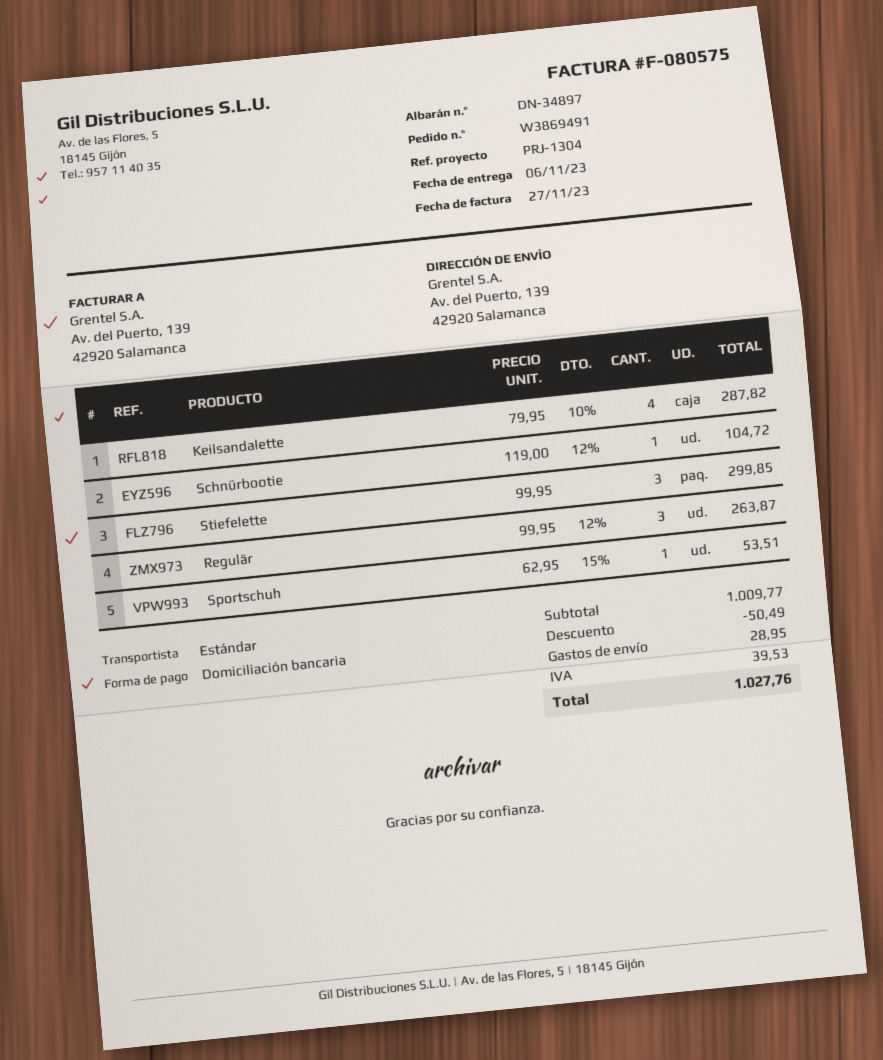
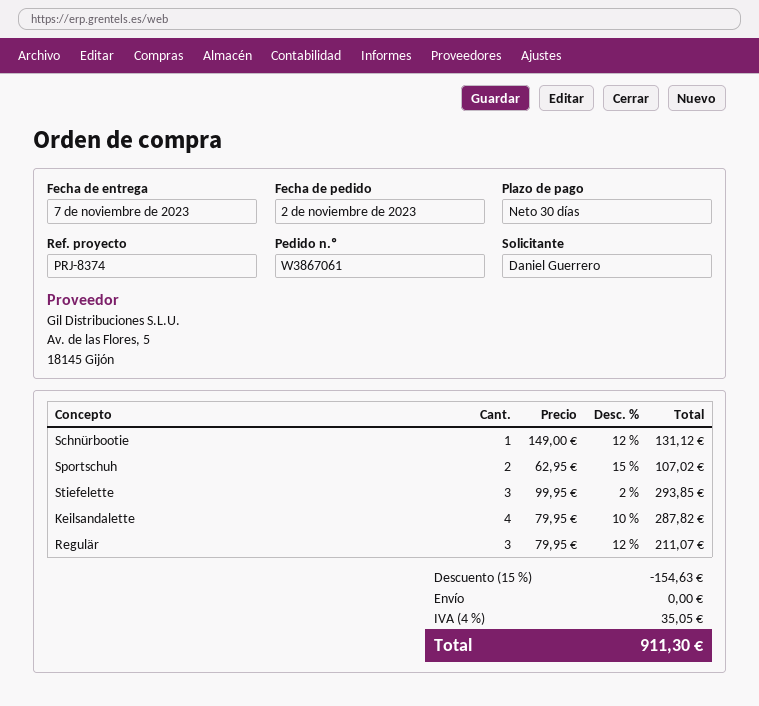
order number: W3869491 -> W3867061
delivery date: 2023-11-06 -> 2023-11-07
reference: PRJ-1304 -> PRJ-8374
Schnürbootie: 1 x 119.00 - 12% = 104.72 -> 1 x 149.00 - 12% = 131.12
Stiefelette: 3 x 99.95 = 299.85 -> 3 x 99.95 - 2% = 293.85
Regulär: 3 x 99.95 - 12% = 263.87 -> 3 x 79.95 - 12% = 211.07
Sportschuh: 1 x 62.95 - 15% = 53.51 -> 2 x 62.95 - 15% = 107.02
discount: 50.49 -> 154.63
shipping: 28.95 -> 0.00
tax: 39.53 -> 35.05
total: 1027.76 -> 911.30

